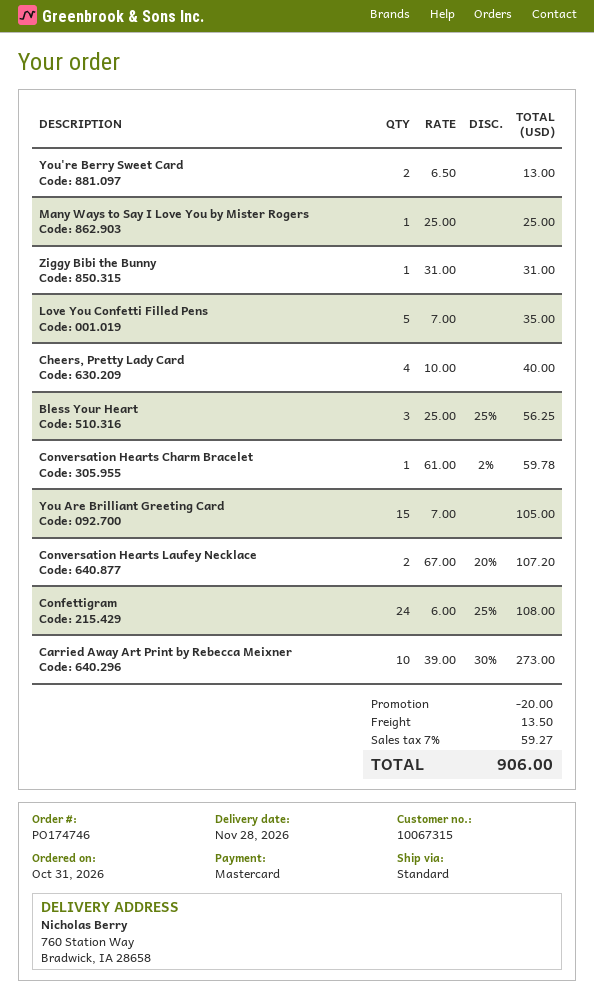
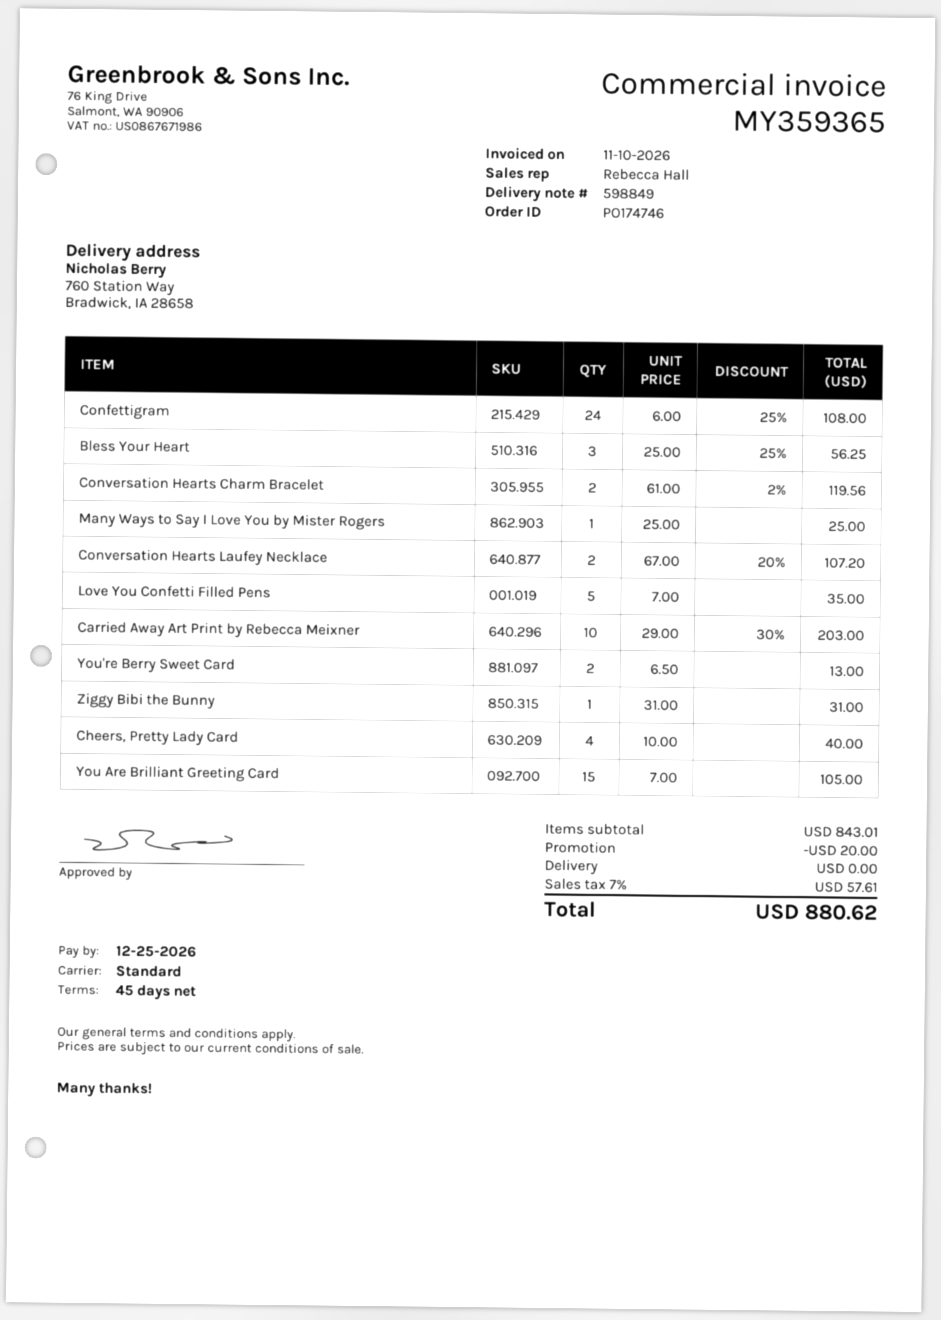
Conversation Hearts Charm Bracelet: 1 x 61.00 - 2% = 59.78 -> 2 x 61.00 - 2% = 119.56
Carried Away Art Print by Rebecca Meixner: 10 x 39.00 - 30% = 273.00 -> 10 x 29.00 - 30% = 203.00
shipping: 13.50 -> 0.00
tax: 7% = 59.27 -> 7% = 57.61
total: 906.00 -> 880.62

